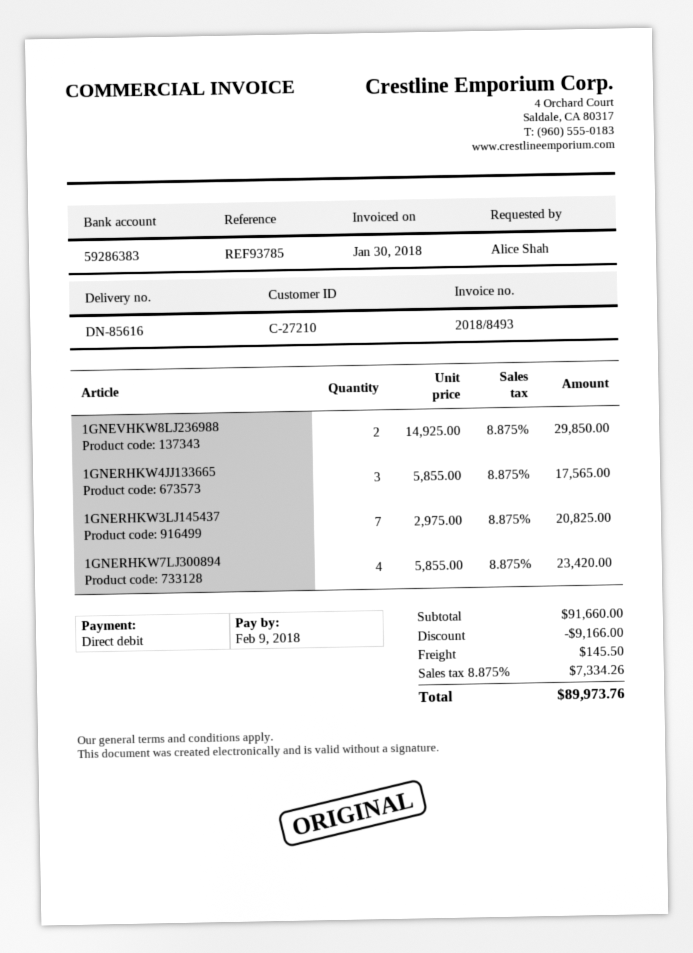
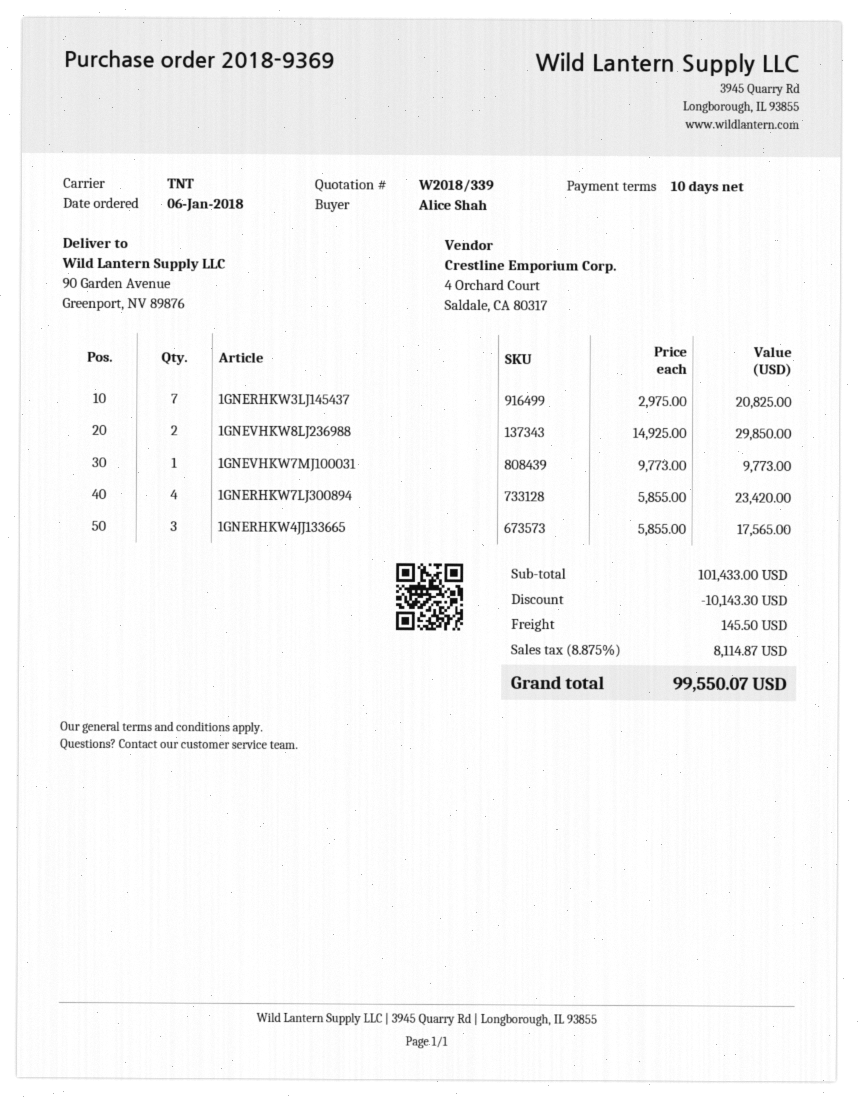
1GNEVHKW7MJ100031: none -> 1 x 9773.00 = 9773.00
subtotal: 91660.00 -> 101433.00
discount: 9166.00 -> 10143.30
tax: 8.875% = 7334.26 -> 8.875% = 8114.87
total: 89973.76 -> 99550.07

